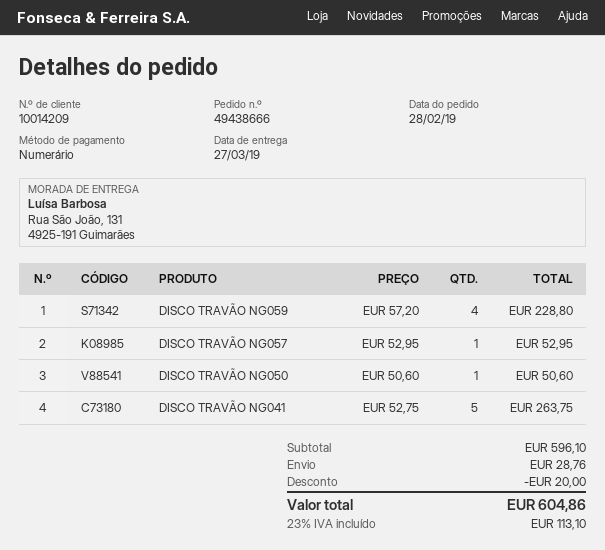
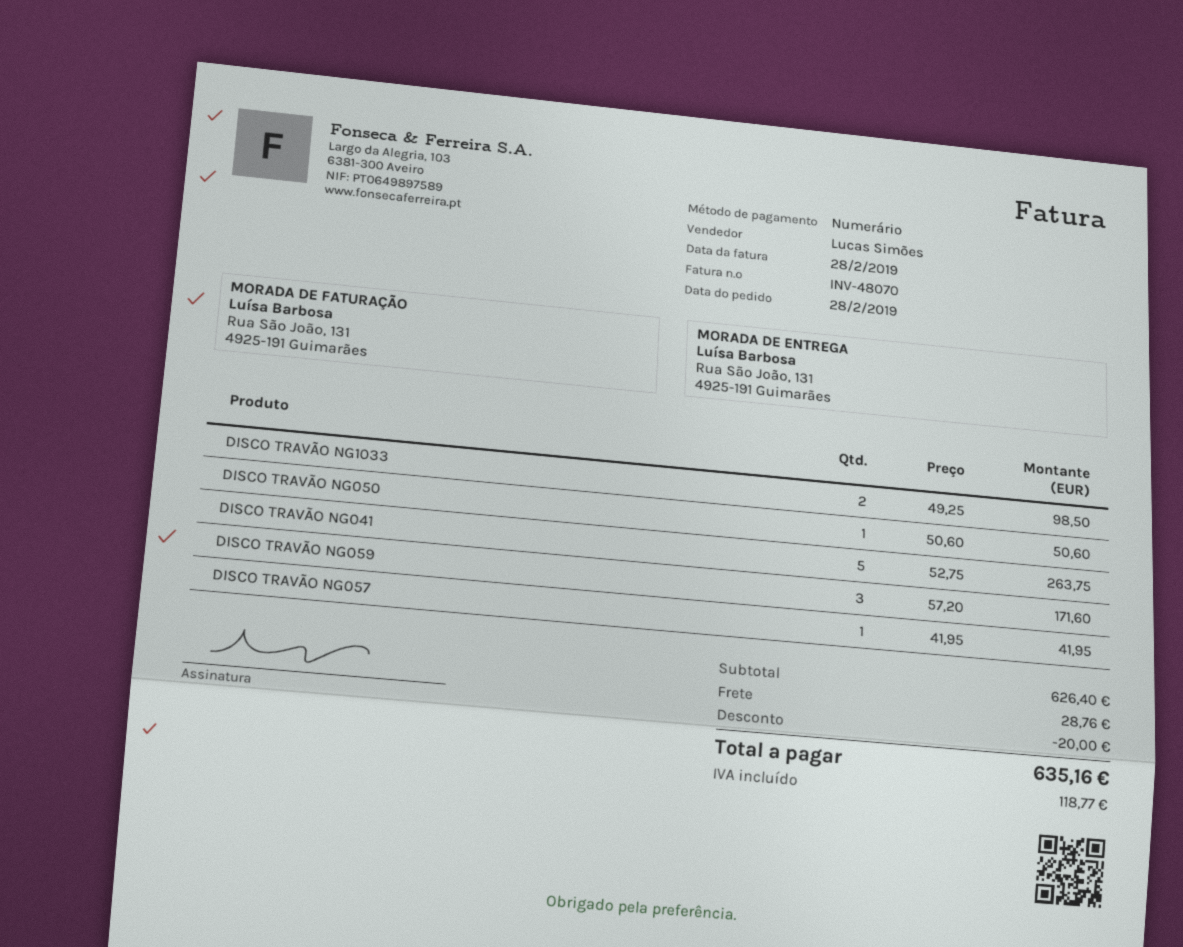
DISCO TRAVÃO NG059: 4 x 57.20 = 228.80 -> 3 x 57.20 = 171.60
DISCO TRAVÃO NG057: 1 x 52.95 = 52.95 -> 1 x 41.95 = 41.95
DISCO TRAVÃO NG1033: none -> 2 x 49.25 = 98.50
subtotal: 596.10 -> 626.40
tax: 113.10 -> 118.77
total: 604.86 -> 635.16

